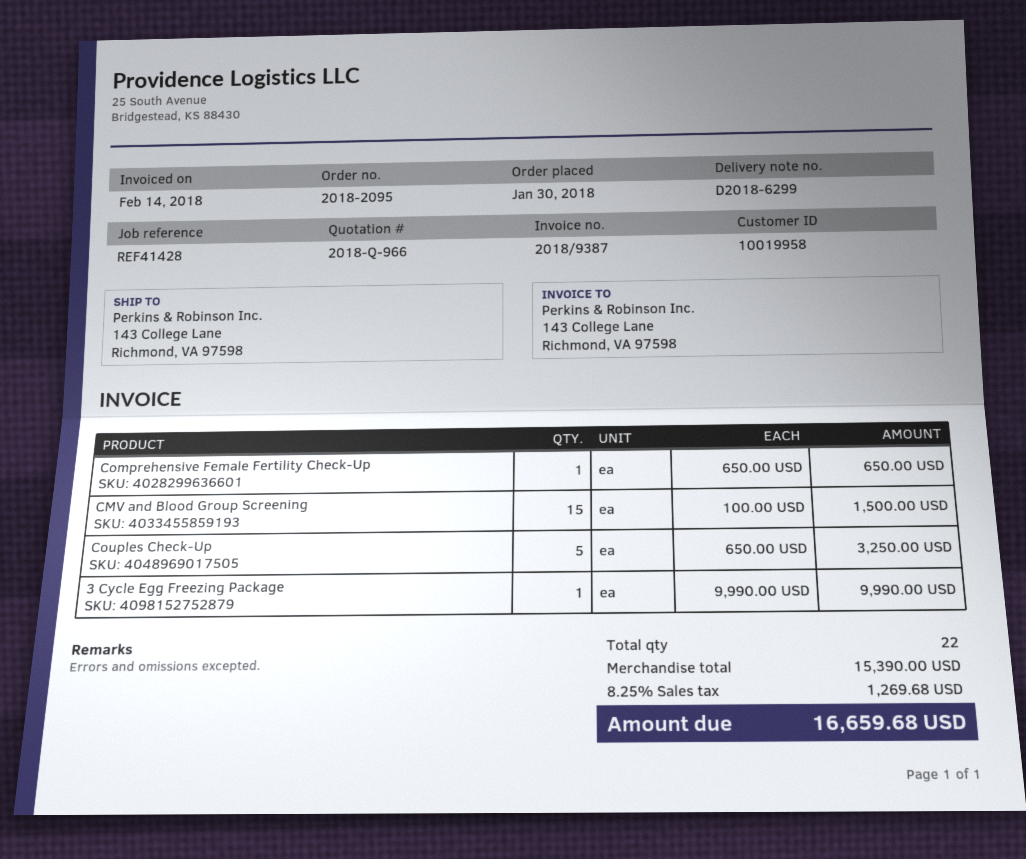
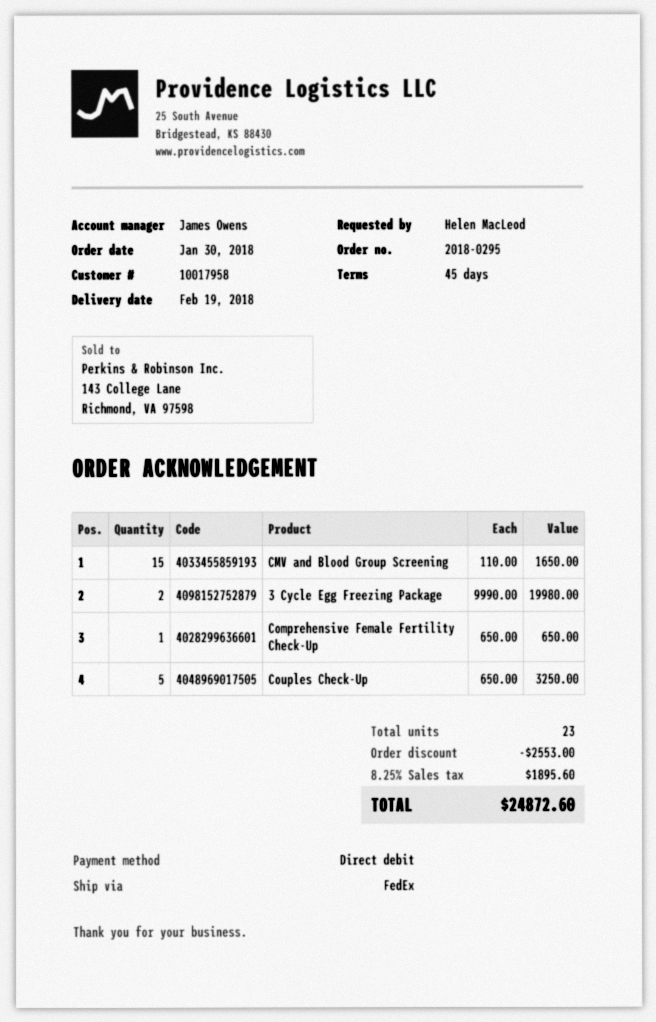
order number: 2018-2095 -> 2018-0295
customer number: 10019958 -> 10017958
CMV and Blood Group Screening: 15 x 100.00 = 1500.00 -> 15 x 110.00 = 1650.00
3 Cycle Egg Freezing Package: 1 x 9990.00 = 9990.00 -> 2 x 9990.00 = 19980.00
total quantity: 22 -> 23
discount: none -> 2553.00
tax: 8.25% = 1269.68 -> 8.25% = 1895.60
total: 16659.68 -> 24872.60

